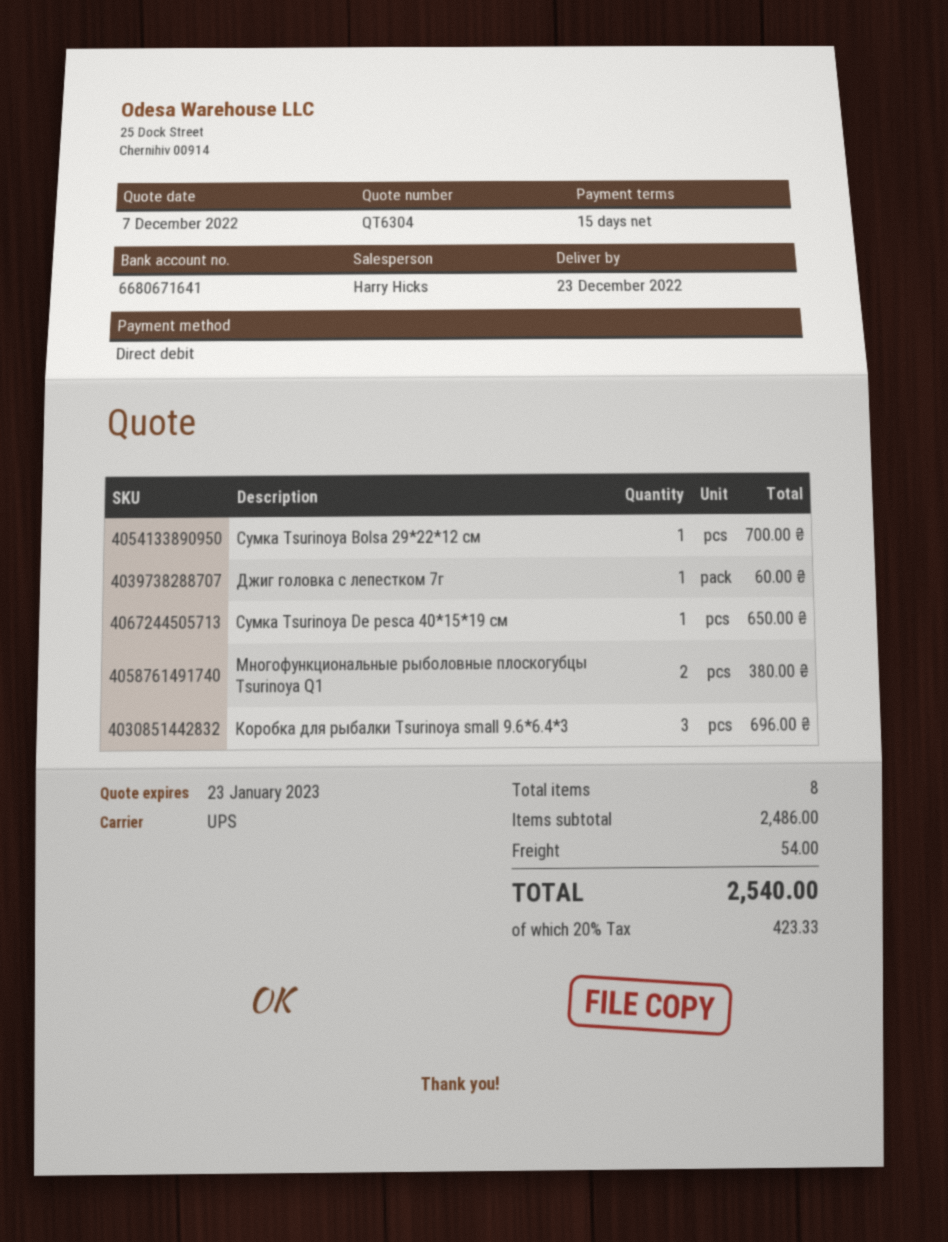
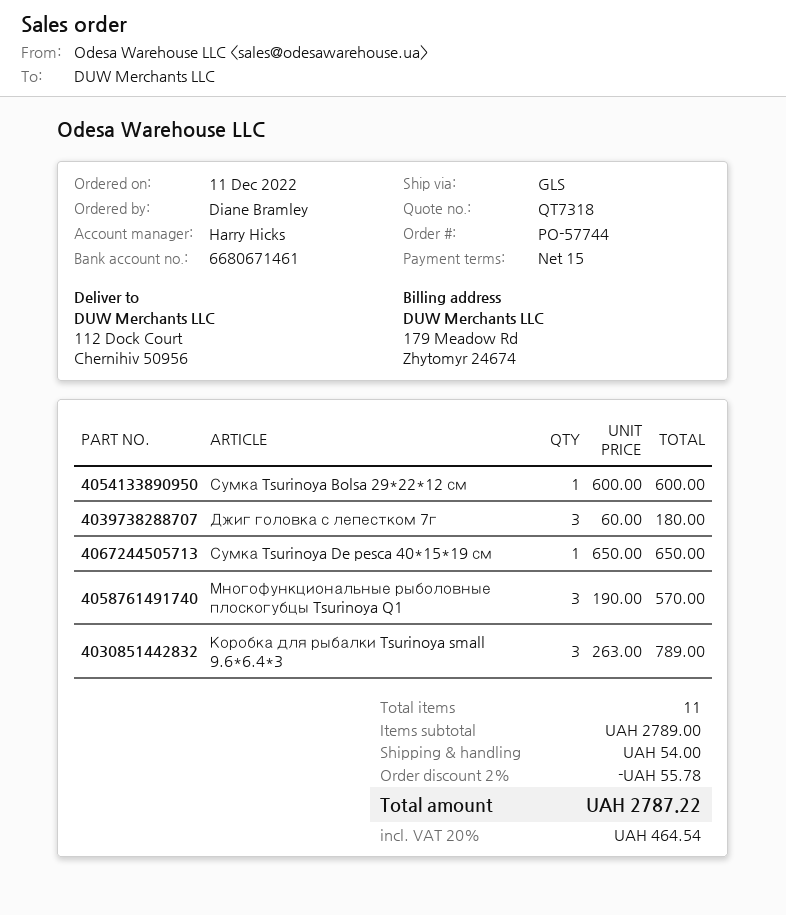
quote number: QT6304 -> QT7318
bank account: 6680671641 -> 6680671461
shipping method: UPS -> GLS
Сумка Tsurinoya Bolsa 29*22*12 см: 1 for 700.00 -> 1 for 600.00
Джиг головка с лепестком 7г: 1 for 60.00 -> 3 for 180.00
Многофункциональные рыболовные плоскогубцы Tsurinoya Q1: 2 for 380.00 -> 3 for 570.00
Коробка для рыбалки Tsurinoya small 9.6*6.4*3: 3 for 696.00 -> 3 for 789.00
total quantity: 8 -> 11
subtotal: 2486.00 -> 2789.00
discount: none -> 2% = 55.78
tax: 20% = 423.33 -> 20% = 464.54
total: 2540.00 -> 2787.22

